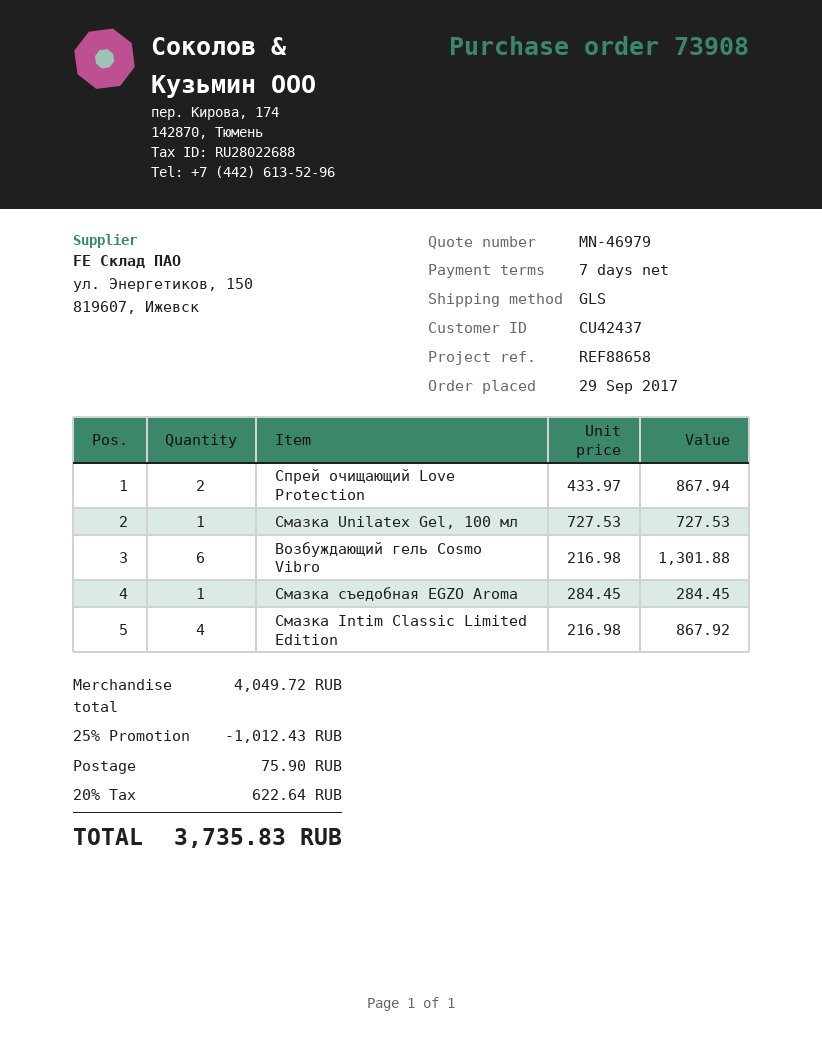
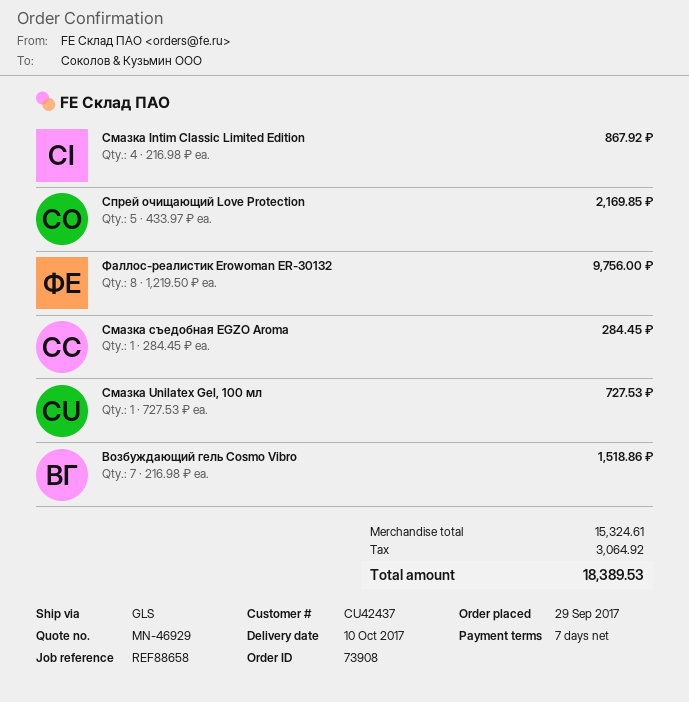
quote number: MN-46979 -> MN-46929
Спрей очищающий Love Protection: 2 x 433.97 = 867.94 -> 5 x 433.97 = 2169.85
Возбуждающий гель Cosmo Vibro: 6 x 216.98 = 1301.88 -> 7 x 216.98 = 1518.86
Фаллос-реалистик Erowoman ER-30132: none -> 8 x 1219.50 = 9756.00
subtotal: 4049.72 -> 15324.61
discount: 25% = 1012.43 -> none
shipping: 75.90 -> none
tax: 622.64 -> 3064.92
total: 3735.83 -> 18389.53

